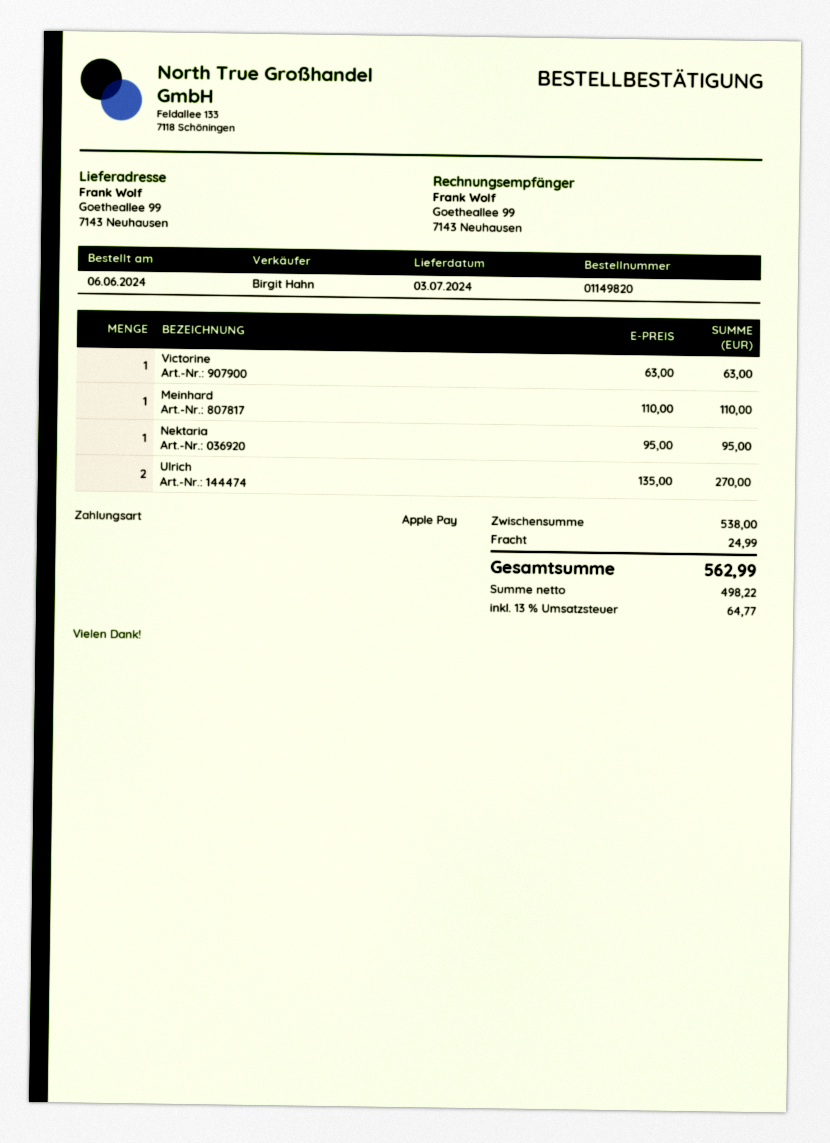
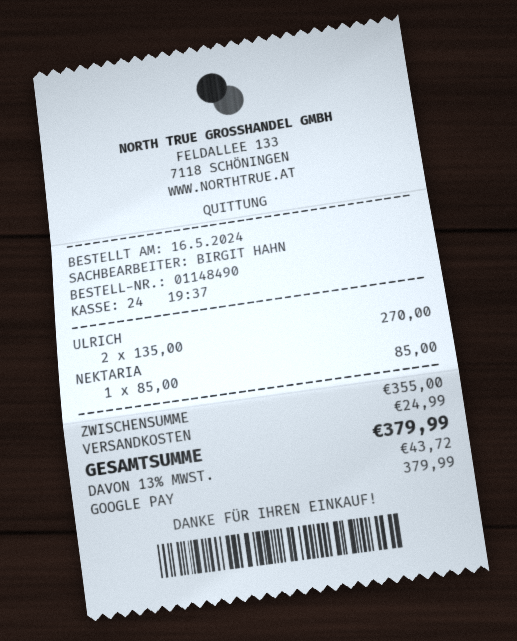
order number: 01149820 -> 01148490
order date: 2024-06-06 -> 2024-05-16
payment method: Apple Pay -> Google Pay
Victorine: 1 x 63.00 = 63.00 -> none
Meinhard: 1 x 110.00 = 110.00 -> none
Nektaria: 1 x 95.00 = 95.00 -> 1 x 85.00 = 85.00
subtotal: 538.00 -> 355.00
tax: 13% = 64.77 -> 13% = 43.72
total: 562.99 -> 379.99

